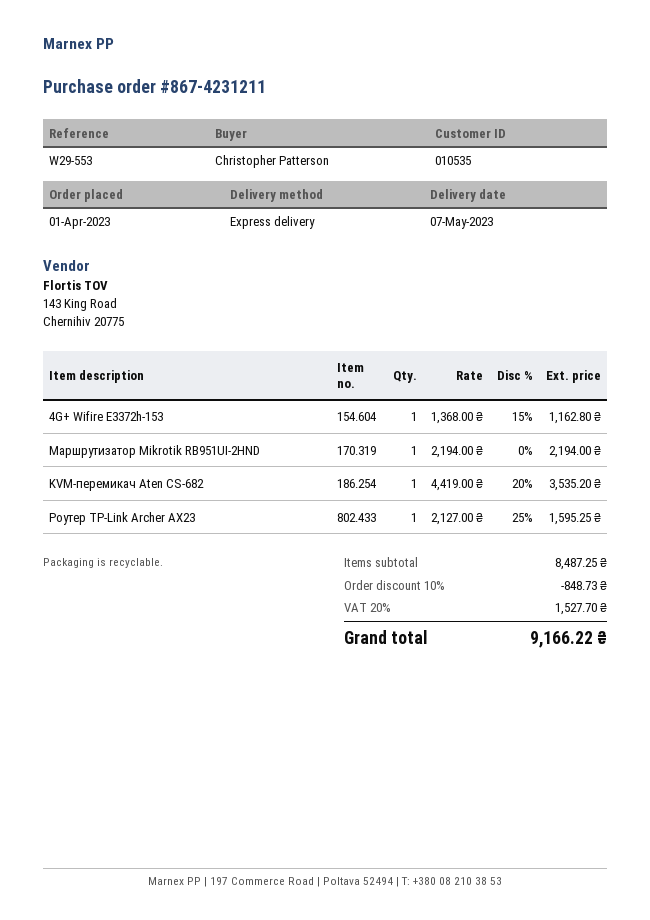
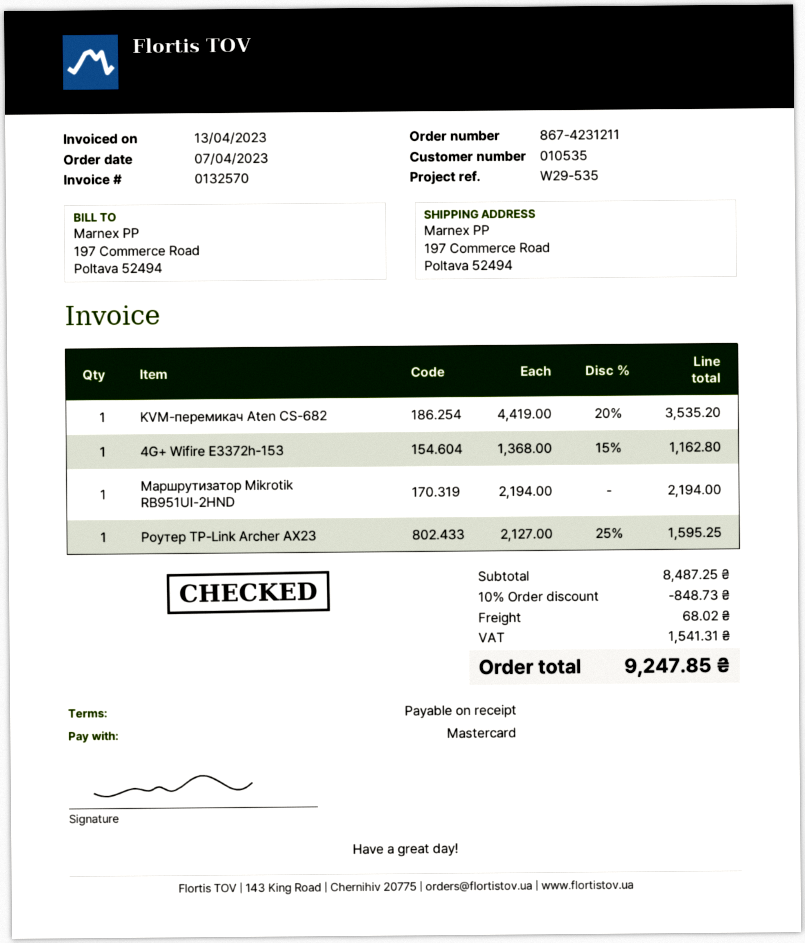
order date: 2023-04-01 -> 2023-04-07
reference: W29-553 -> W29-535
shipping: none -> 68.02
tax: 1527.70 -> 1541.31
total: 9166.22 -> 9247.85

